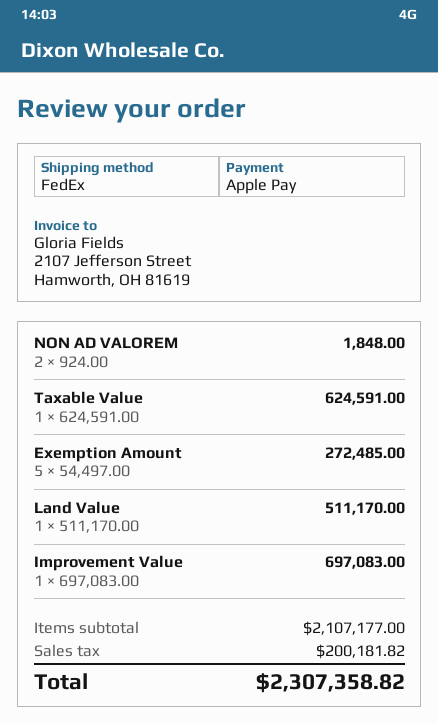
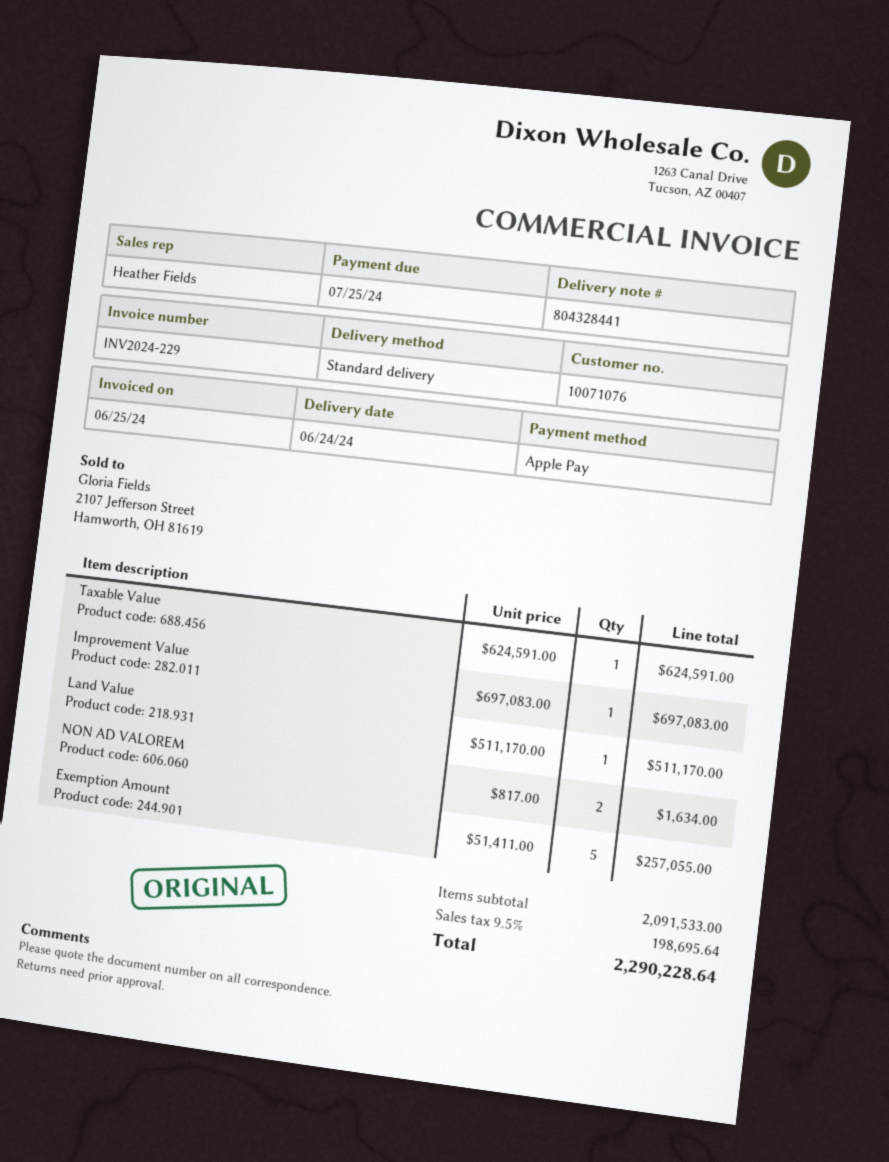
shipping method: FedEx -> standard
NON AD VALOREM: 2 x 924.00 = 1848.00 -> 2 x 817.00 = 1634.00
Exemption Amount: 5 x 54497.00 = 272485.00 -> 5 x 51411.00 = 257055.00
subtotal: 2107177.00 -> 2091533.00
tax: 200181.82 -> 198695.64
total: 2307358.82 -> 2290228.64

